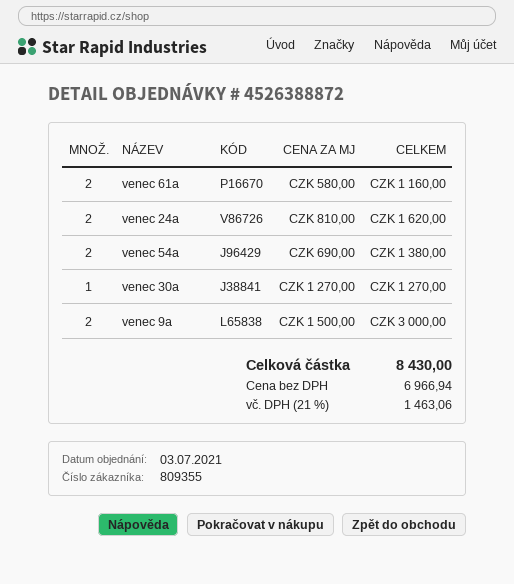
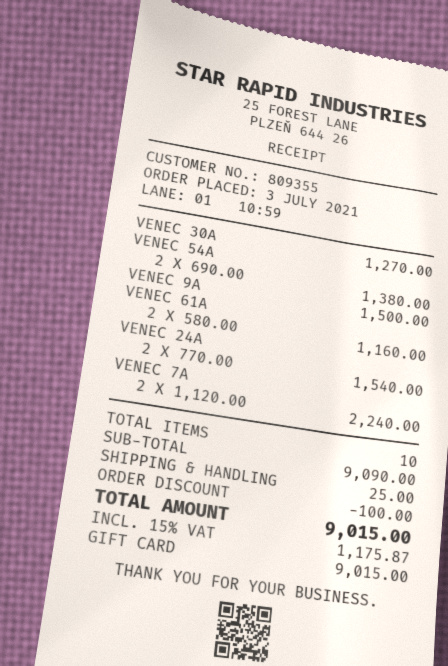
venec 24a: 2 x 810.00 = 1620.00 -> 2 x 770.00 = 1540.00
venec 9a: 2 x 1500.00 = 3000.00 -> 1 x 1500.00 = 1500.00
VENEC 7A: none -> 2 x 1120.00 = 2240.00
discount: none -> 100.00
shipping: none -> 25.00
tax: 21% = 1463.06 -> 15% = 1175.87
total: 8430.00 -> 9015.00

